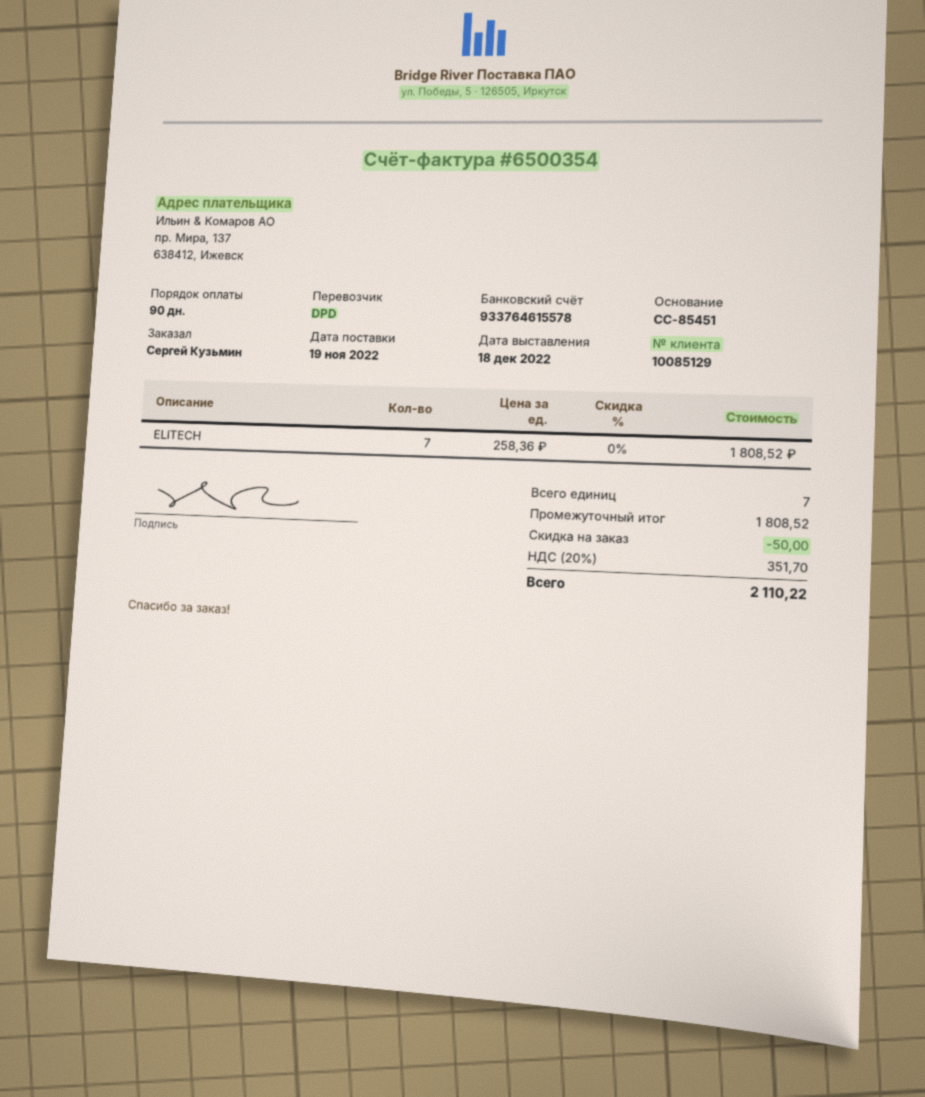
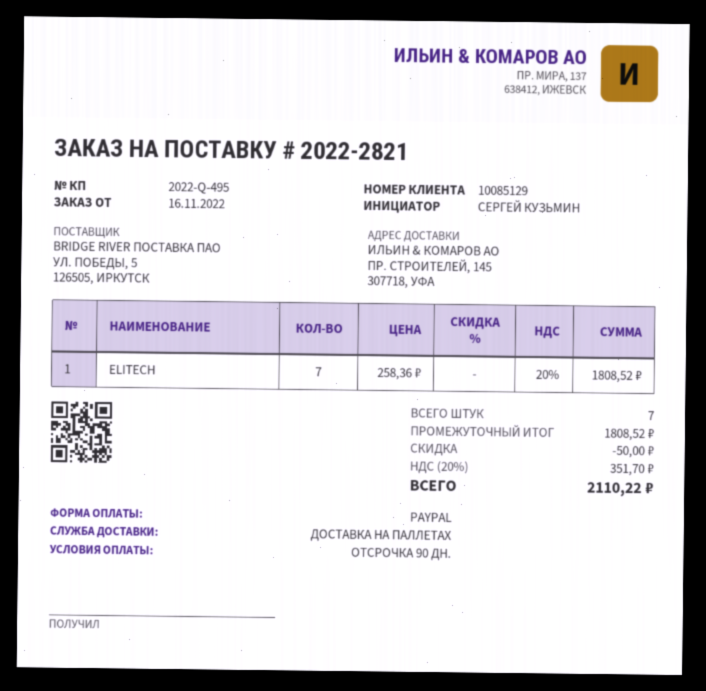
shipping method: DPD -> pallet freight

